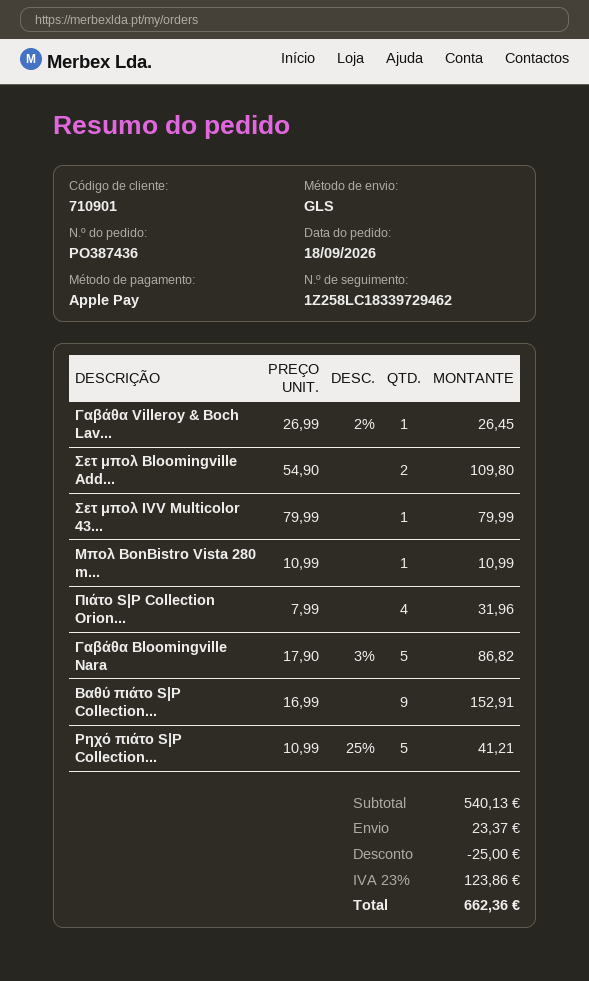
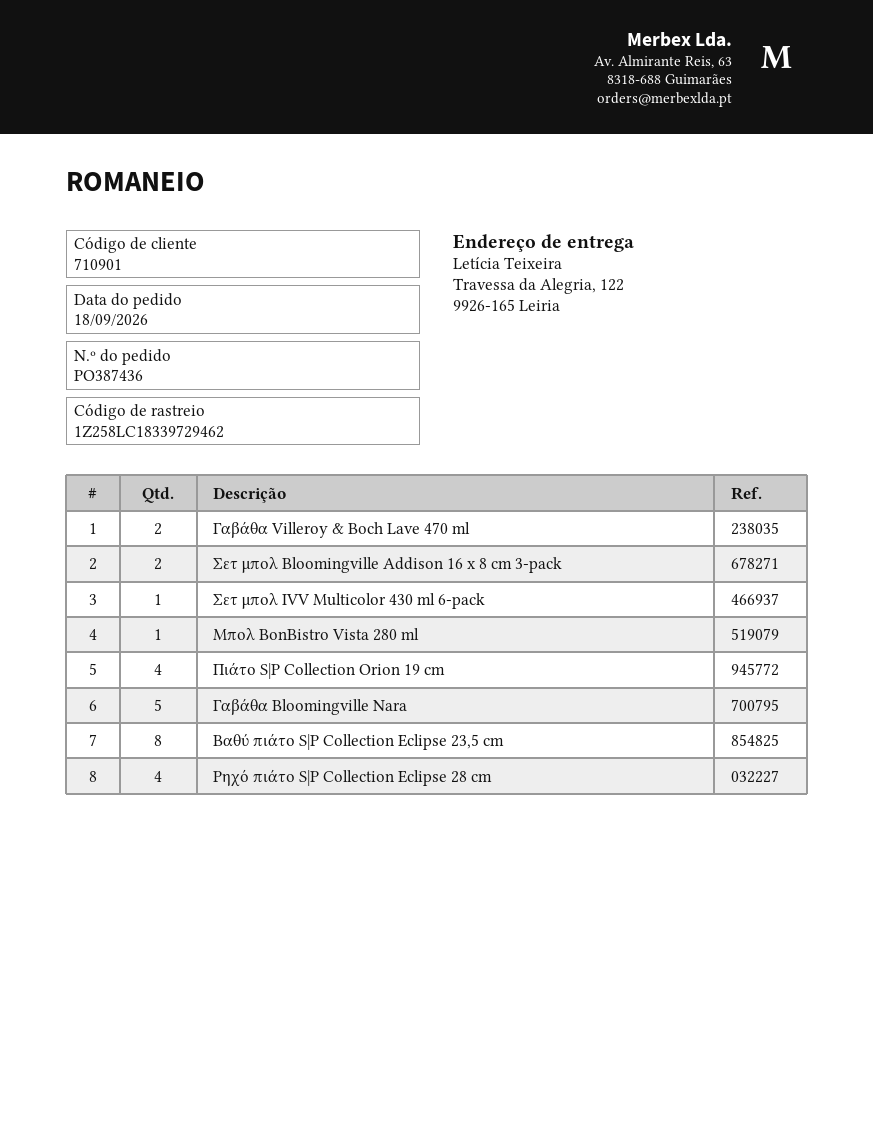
Γαβάθα Villeroy & Boch Lav...: 1 -> 2
Βαθύ πιάτο S|P Collection...: 9 -> 8
Ρηχό πιάτο S|P Collection...: 5 -> 4

